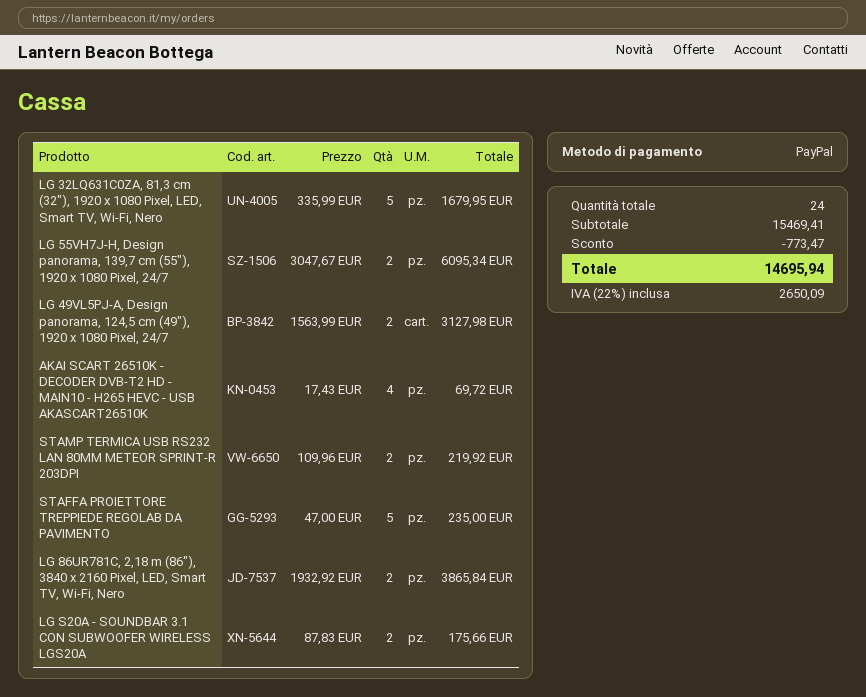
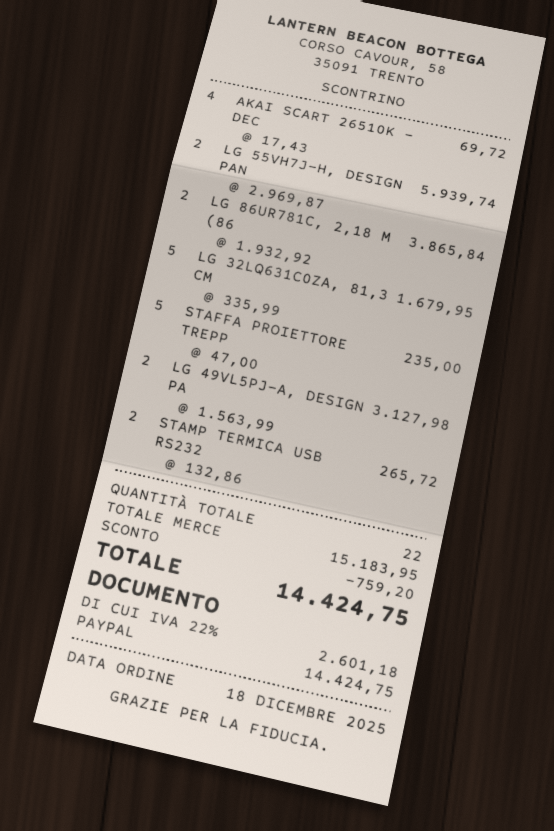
LG 55VH7J-H, Design panorama, 139,7 cm (55"), 1920 x 1080 Pixel, 24/7: 2 x 3047.67 = 6095.34 -> 2 x 2969.87 = 5939.74
STAMP TERMICA USB RS232 LAN 80MM METEOR SPRINT-R 203DPI: 2 x 109.96 = 219.92 -> 2 x 132.86 = 265.72
LG S20A - SOUNDBAR 3.1 CON SUBWOOFER WIRELESS LGS20A: 2 x 87.83 = 175.66 -> none
total quantity: 24 -> 22
subtotal: 15469.41 -> 15183.95
discount: 773.47 -> 759.20
tax: 22% = 2650.09 -> 22% = 2601.18
total: 14695.94 -> 14424.75

